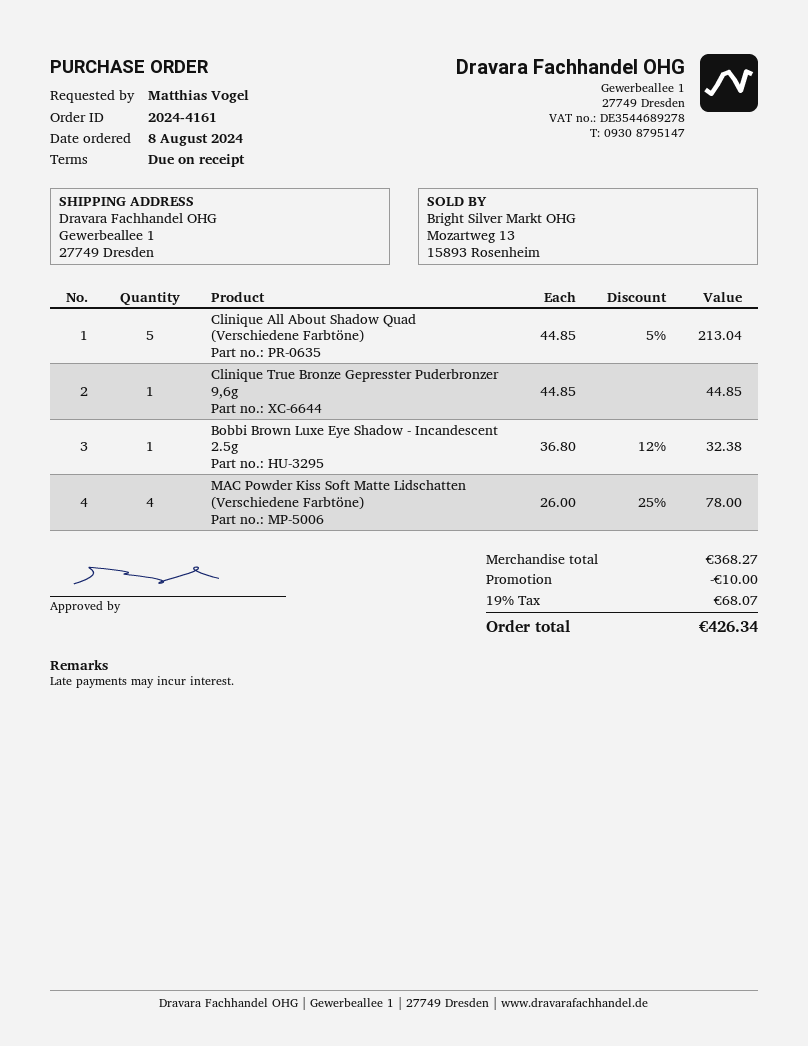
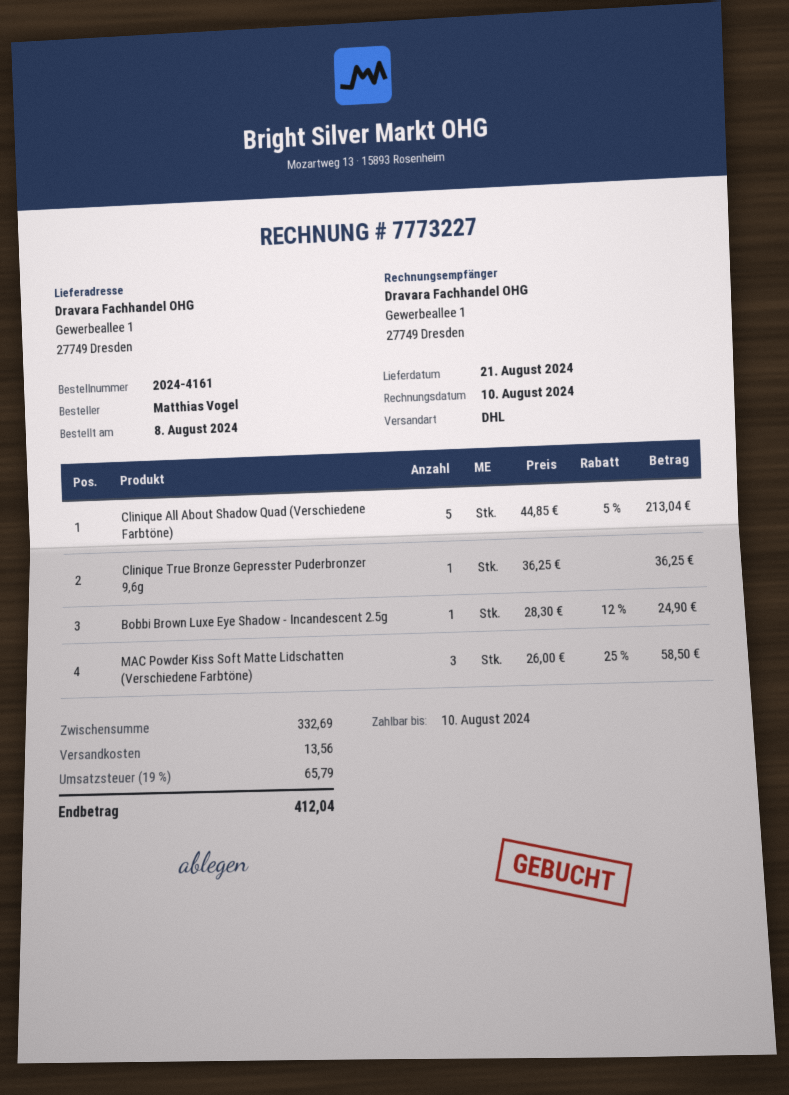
Clinique True Bronze Gepresster Puderbronzer 9,6g: 1 x 44.85 = 44.85 -> 1 x 36.25 = 36.25
Bobbi Brown Luxe Eye Shadow - Incandescent 2.5g: 1 x 36.80 - 12% = 32.38 -> 1 x 28.30 - 12% = 24.90
MAC Powder Kiss Soft Matte Lidschatten (Verschiedene Farbtöne): 4 x 26.00 - 25% = 78.00 -> 3 x 26.00 - 25% = 58.50
subtotal: 368.27 -> 332.69
discount: 10.00 -> none
shipping: none -> 13.56
tax: 19% = 68.07 -> 19% = 65.79
total: 426.34 -> 412.04

